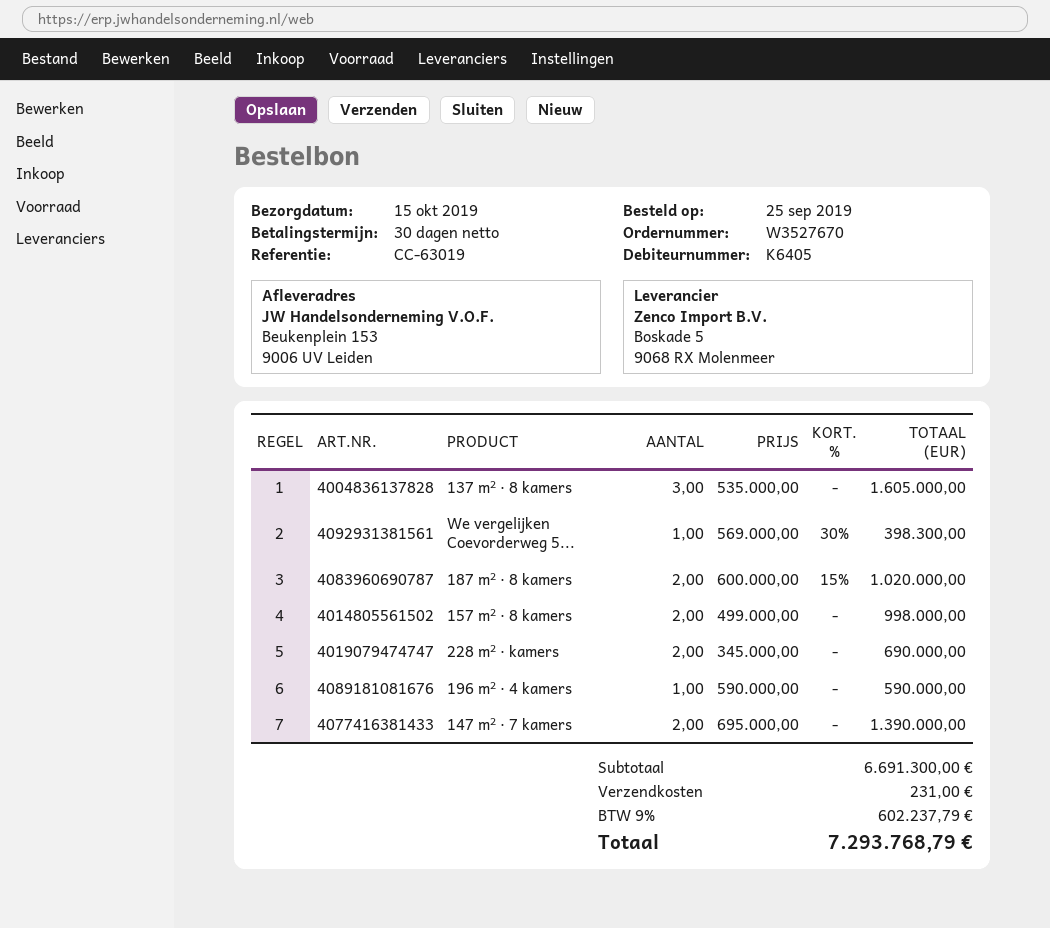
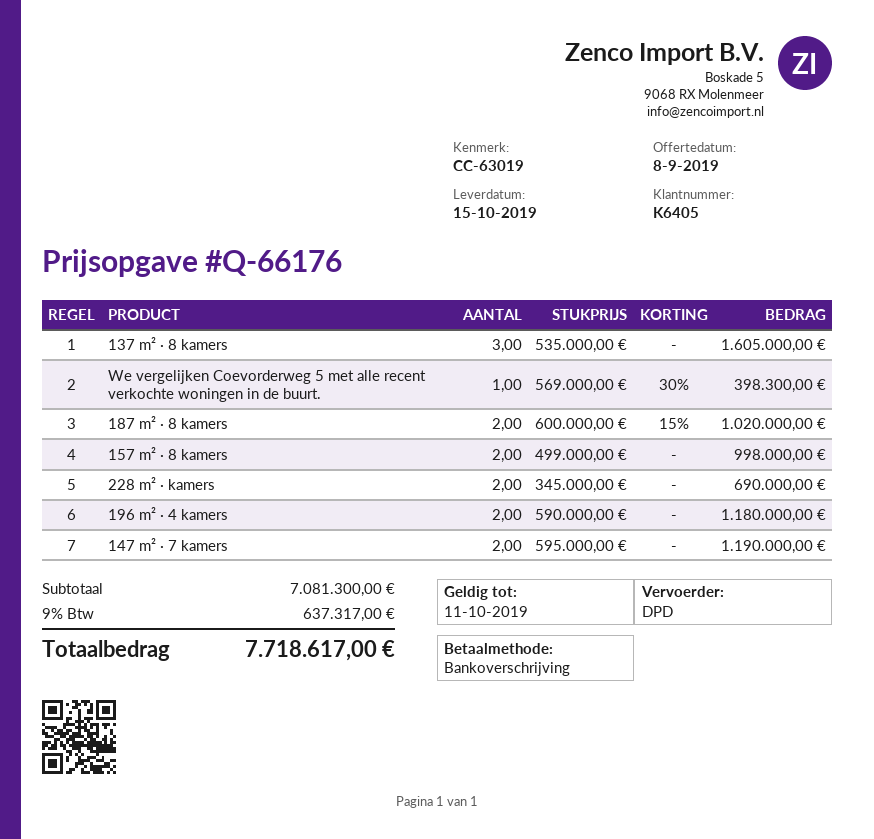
196 m² · 4 kamers: 1 x 590000.00 = 590000.00 -> 2 x 590000.00 = 1180000.00
147 m² · 7 kamers: 2 x 695000.00 = 1390000.00 -> 2 x 595000.00 = 1190000.00
subtotal: 6691300.00 -> 7081300.00
shipping: 231.00 -> none
tax: 9% = 602237.79 -> 9% = 637317.00
total: 7293768.79 -> 7718617.00

